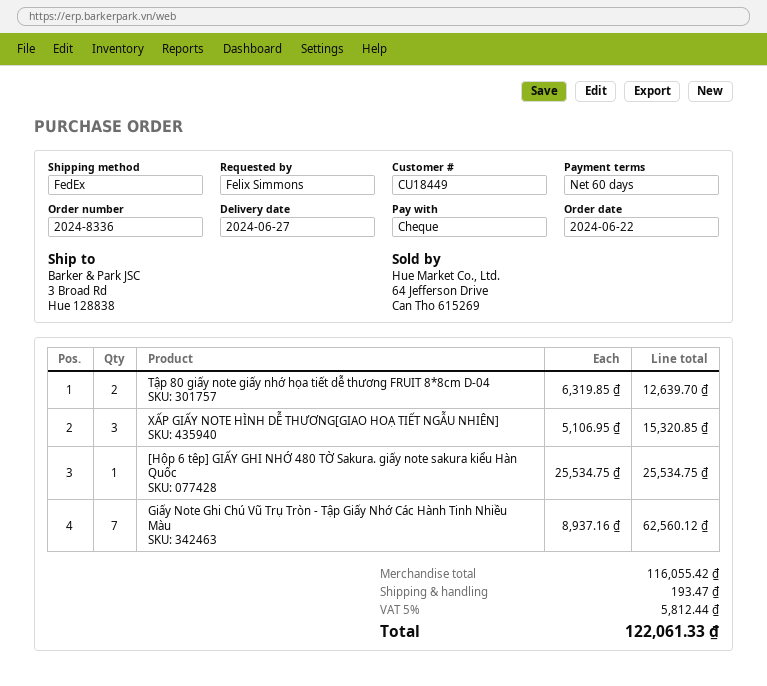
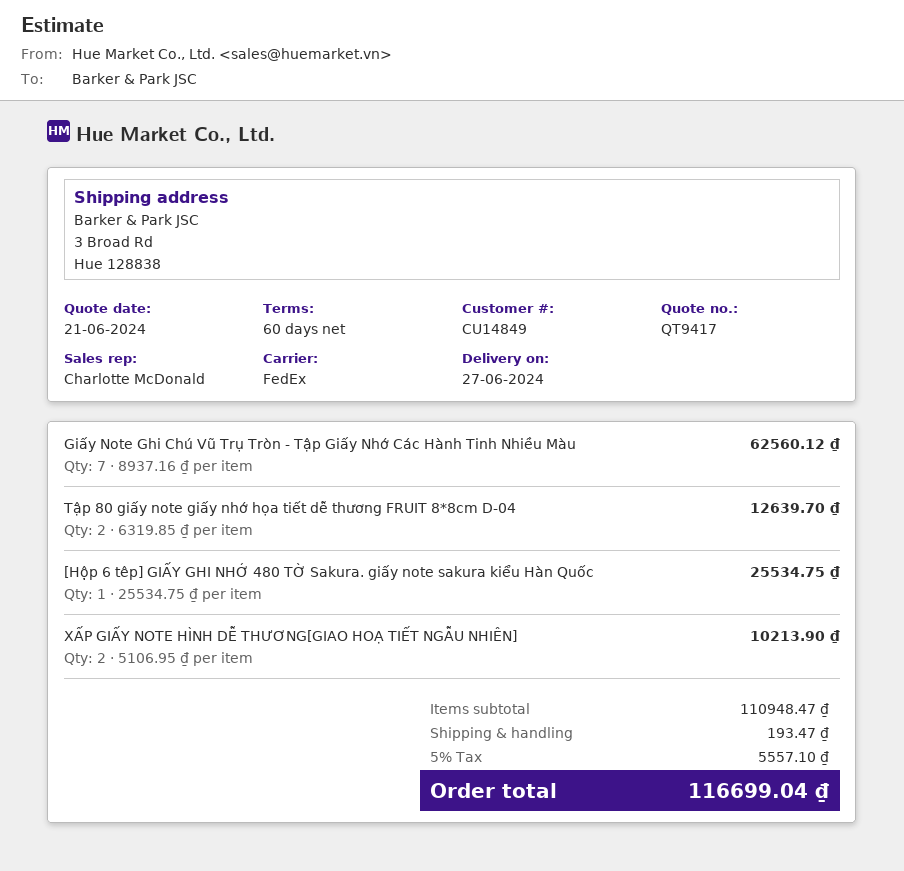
customer number: CU18449 -> CU14849
XẤP GIẤY NOTE HÌNH DỄ THƯƠNG[GIAO HOẠ TIẾT NGẪU NHIÊN]: 3 x 5106.95 = 15320.85 -> 2 x 5106.95 = 10213.90
subtotal: 116055.42 -> 110948.47
tax: 5% = 5812.44 -> 5% = 5557.10
total: 122061.33 -> 116699.04

